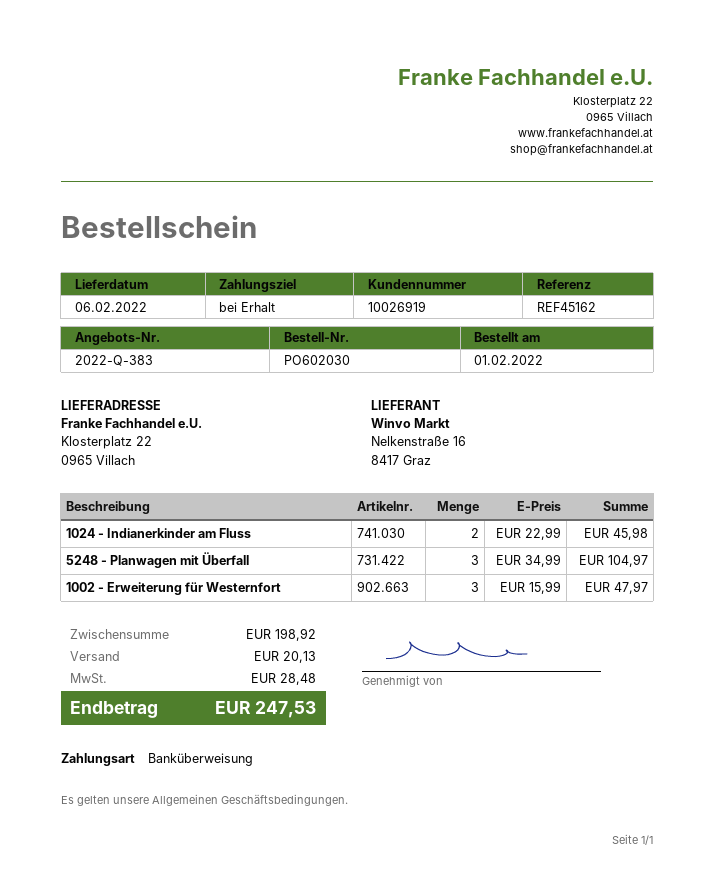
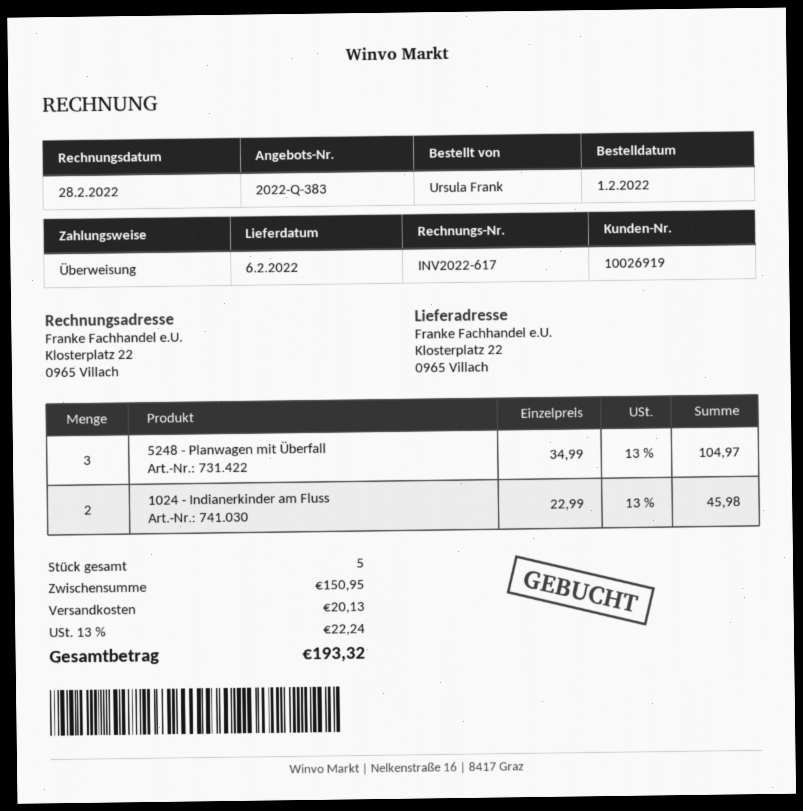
1002 - Erweiterung für Westernfort: 3 x 15.99 = 47.97 -> none
subtotal: 198.92 -> 150.95
tax: 28.48 -> 22.24
total: 247.53 -> 193.32

